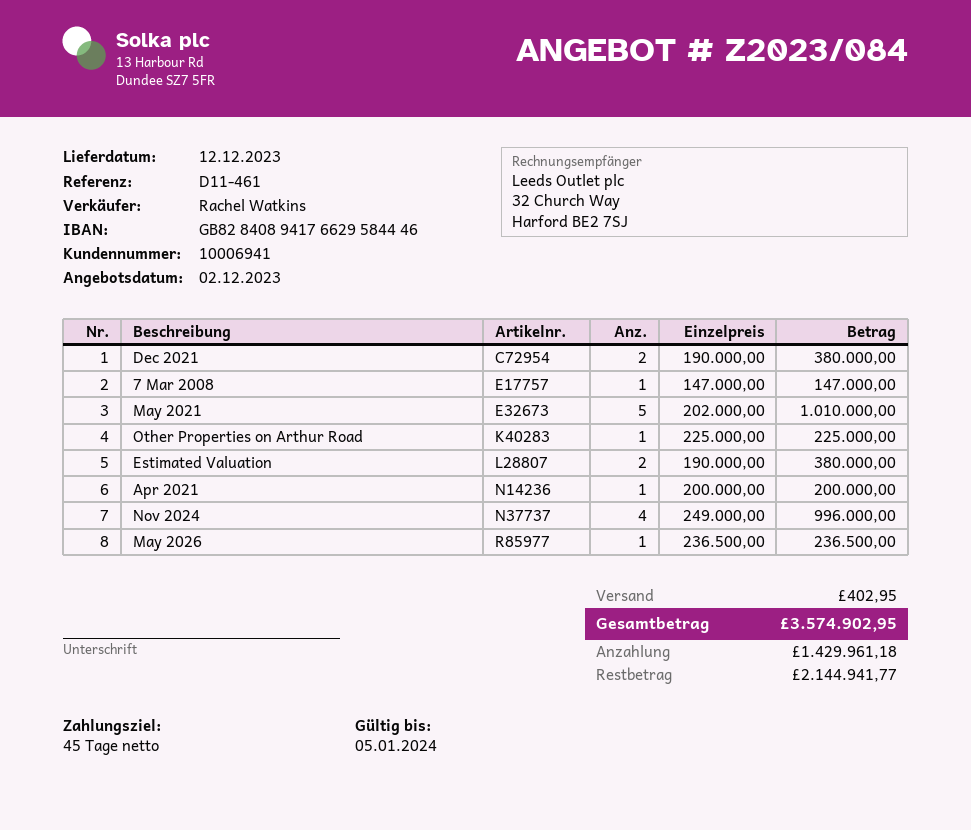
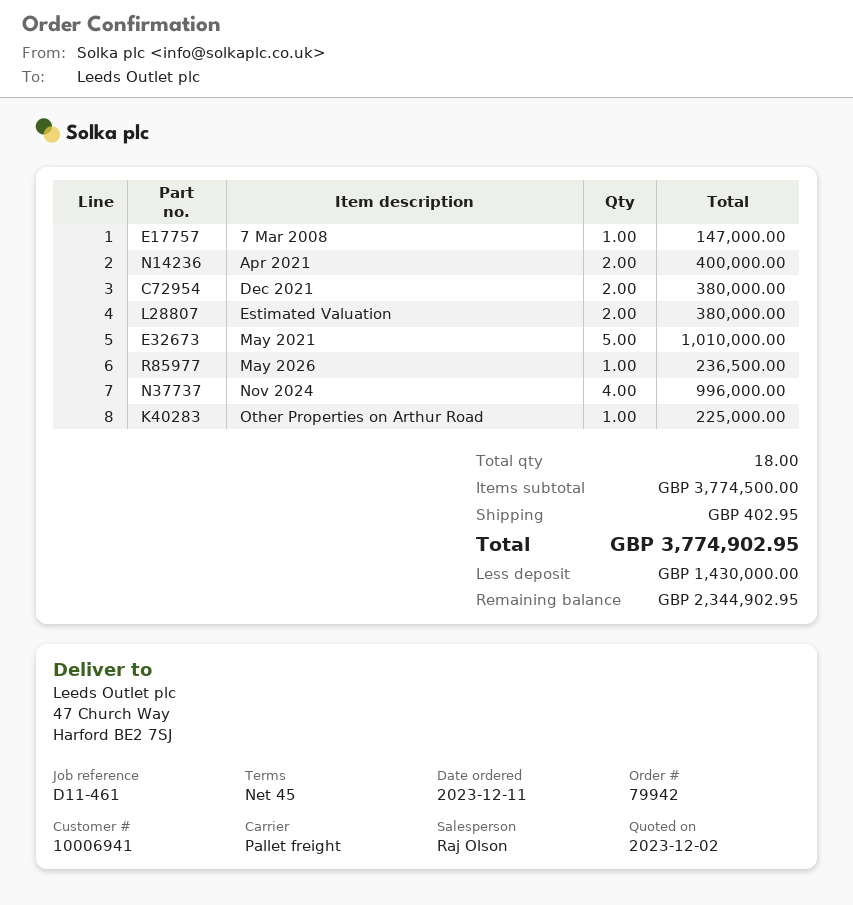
sales rep: Rachel Watkins -> Raj Olson
Apr 2021: 1 for 200000.00 -> 2 for 400000.00
total: 3574902.95 -> 3774902.95
deposit: 1429961.18 -> 1430000.00
balance: 2144941.77 -> 2344902.95

